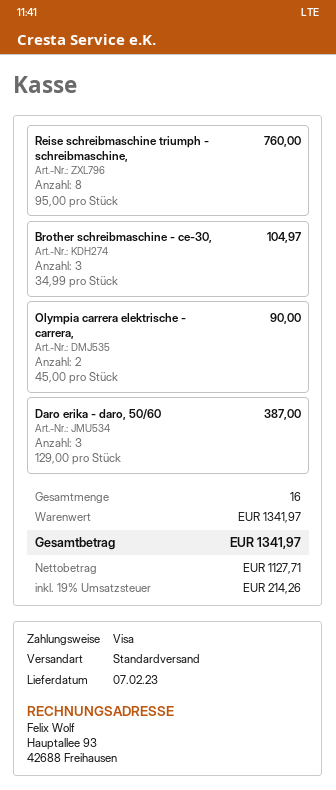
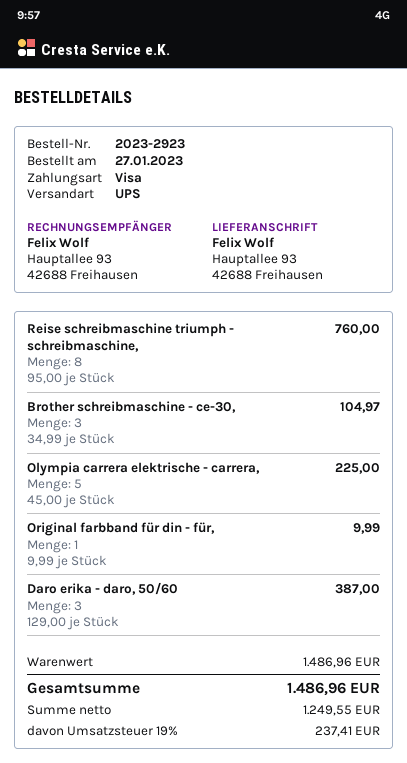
shipping method: standard -> UPS
Olympia carrera elektrische - carrera,: 2 x 45.00 = 90.00 -> 5 x 45.00 = 225.00
Original farbband für din - für,: none -> 1 x 9.99 = 9.99
subtotal: 1341.97 -> 1486.96
net: 1127.71 -> 1249.55
tax: 19% = 214.26 -> 19% = 237.41
total: 1341.97 -> 1486.96

